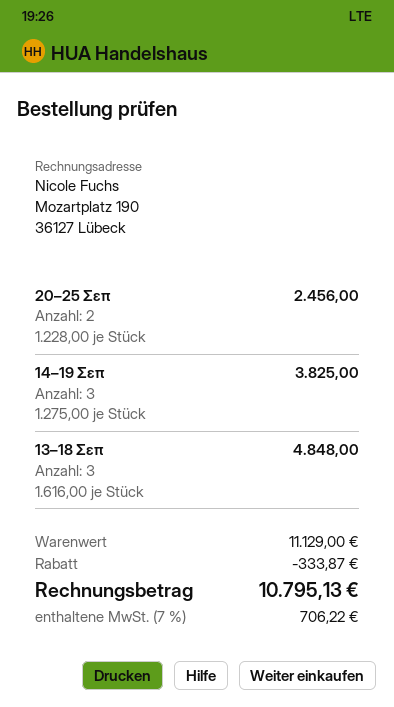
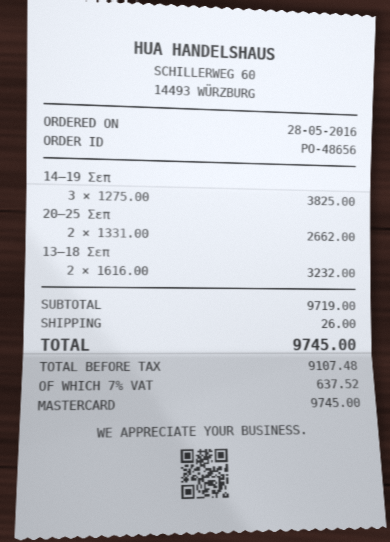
20–25 Σεπ: 2 x 1228.00 = 2456.00 -> 2 x 1331.00 = 2662.00
13–18 Σεπ: 3 x 1616.00 = 4848.00 -> 2 x 1616.00 = 3232.00
subtotal: 11129.00 -> 9719.00
discount: 333.87 -> none
shipping: none -> 26.00
tax: 7% = 706.22 -> 7% = 637.52
total: 10795.13 -> 9745.00

